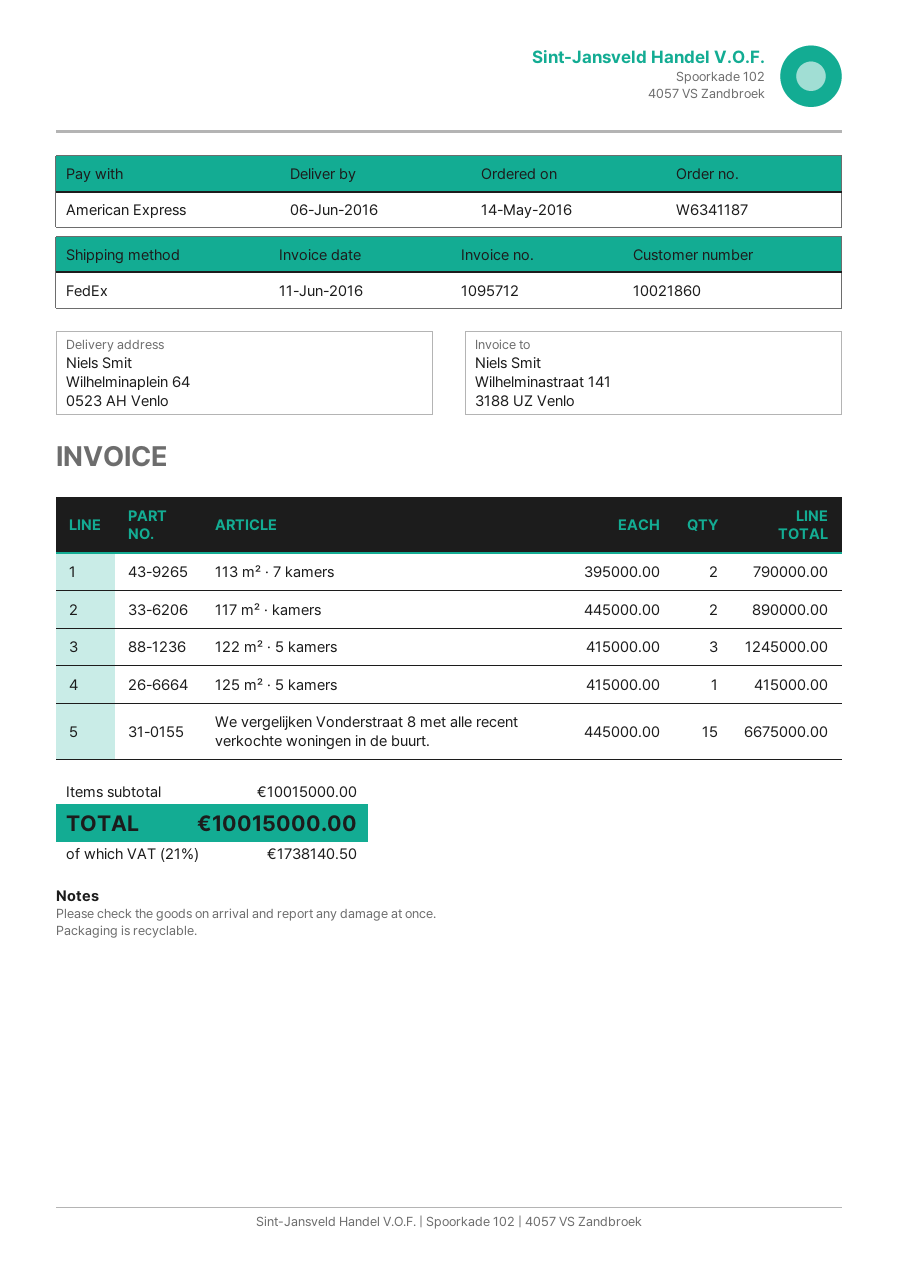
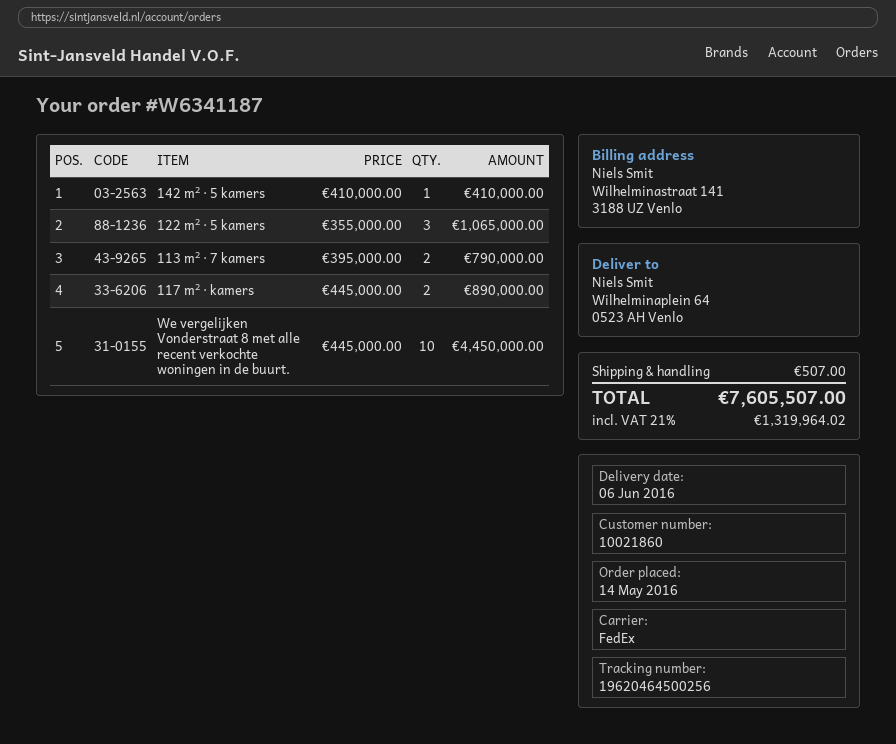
122 m² · 5 kamers: 3 x 415000.00 = 1245000.00 -> 3 x 355000.00 = 1065000.00
125 m² · 5 kamers: 1 x 415000.00 = 415000.00 -> none
We vergelijken Vonderstraat 8 met alle recent verkochte woningen in de buurt.: 15 x 445000.00 = 6675000.00 -> 10 x 445000.00 = 4450000.00
142 m² · 5 kamers: none -> 1 x 410000.00 = 410000.00
shipping: none -> 507.00
tax: 21% = 1738140.50 -> 21% = 1319964.02
total: 10015000.00 -> 7605507.00

